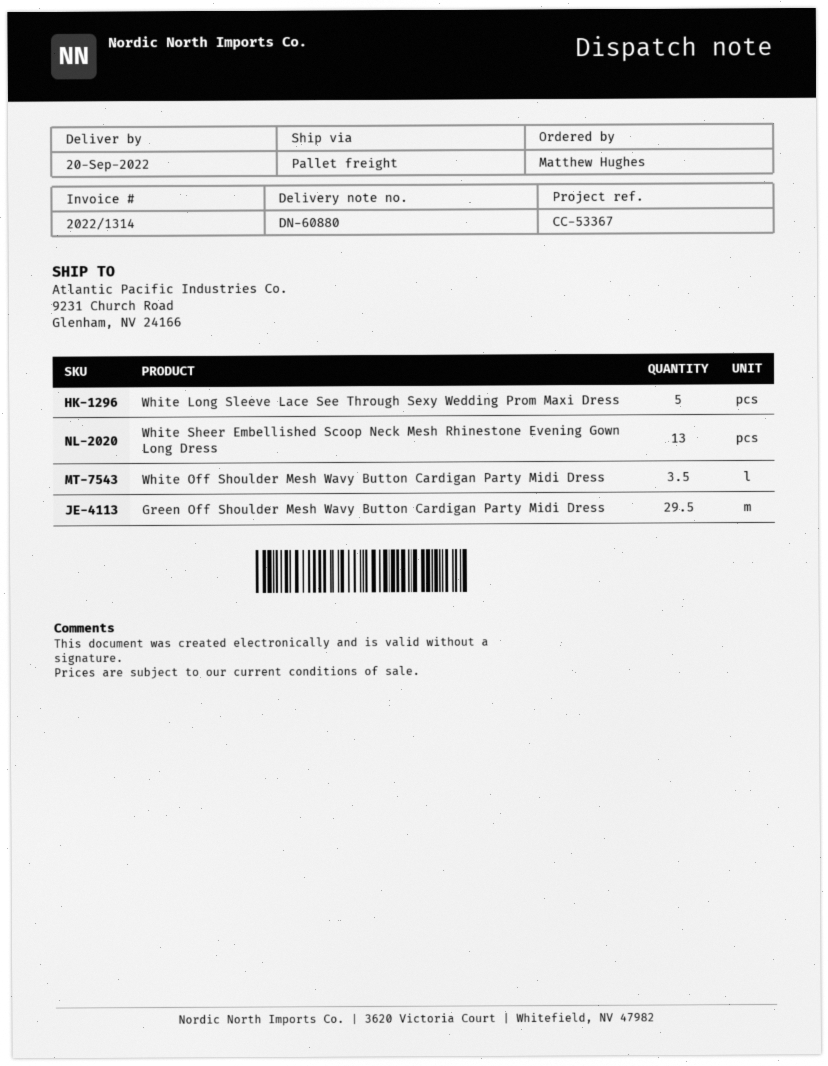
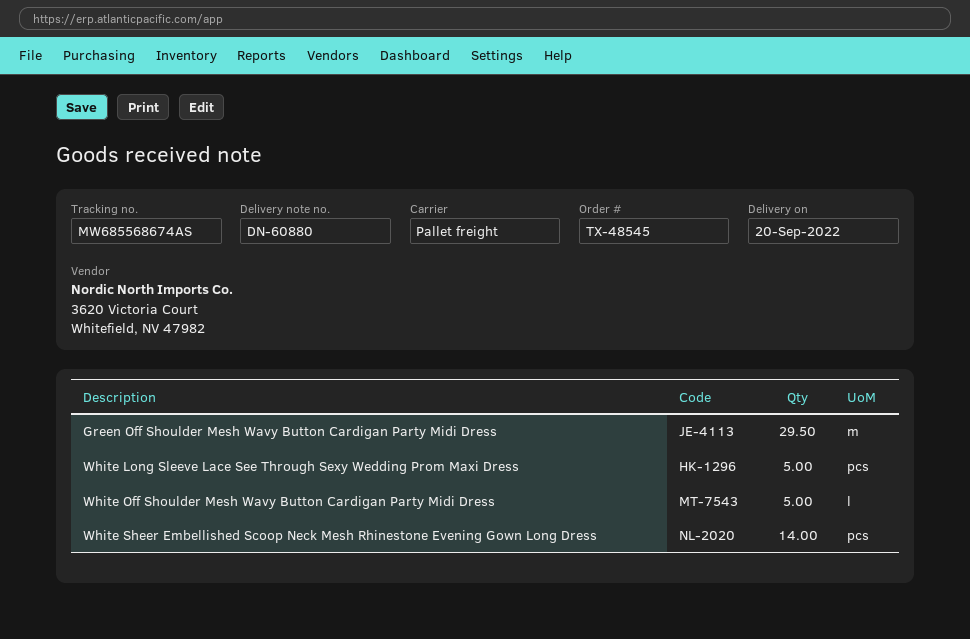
White Sheer Embellished Scoop Neck Mesh Rhinestone Evening Gown Long Dress: 13 -> 14
White Off Shoulder Mesh Wavy Button Cardigan Party Midi Dress: 3.5 -> 5

